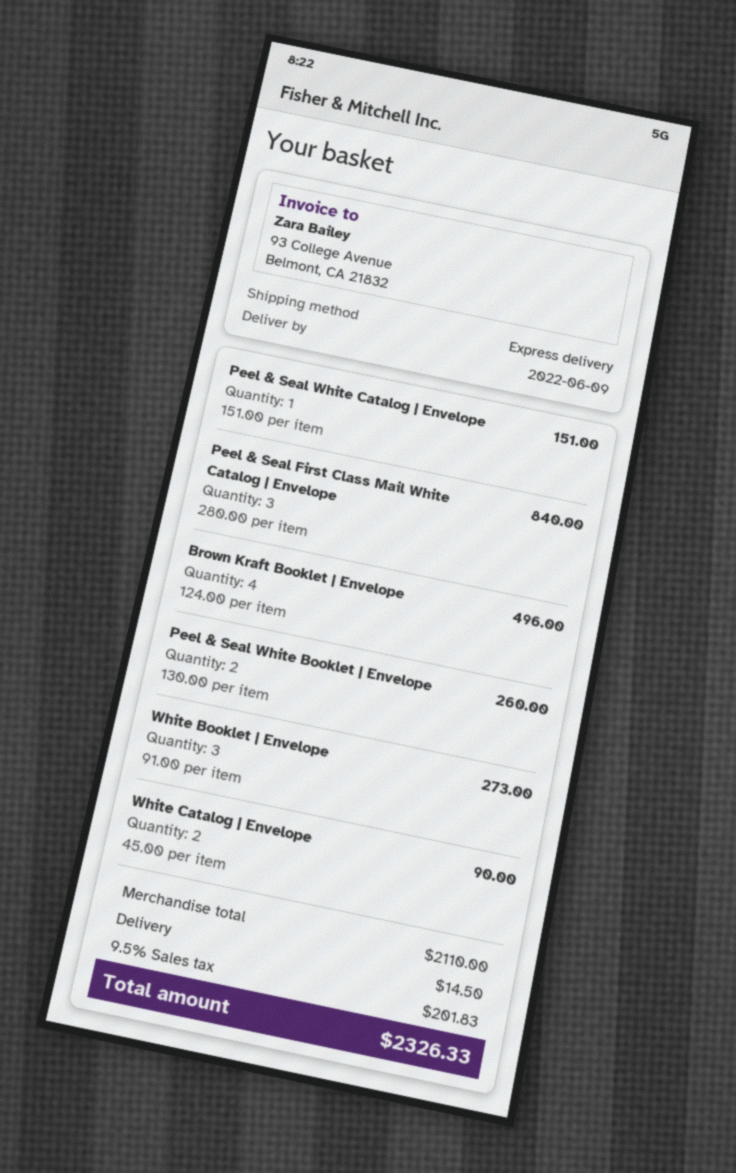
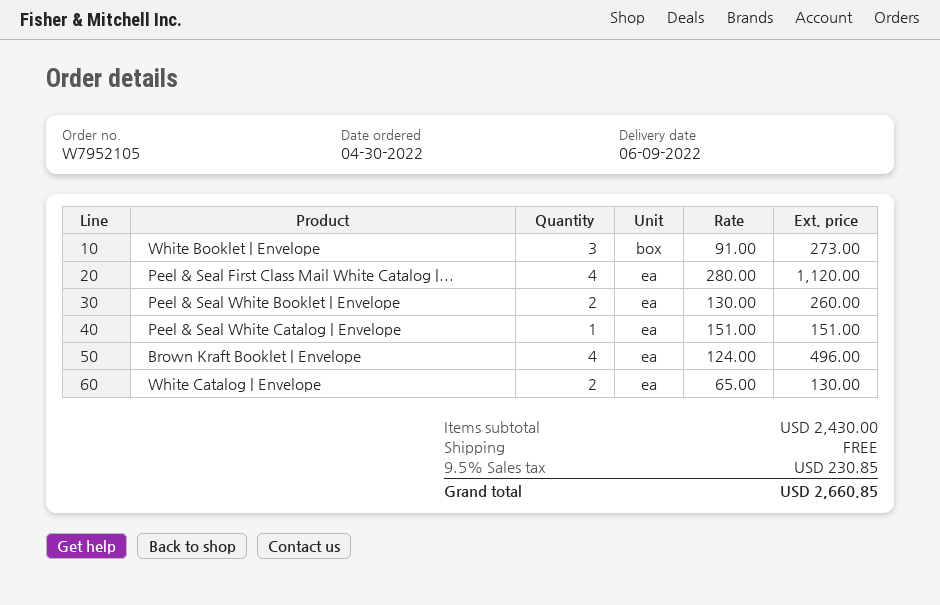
Peel & Seal First Class Mail White Catalog | Envelope: 3 x 280.00 = 840.00 -> 4 x 280.00 = 1120.00
White Catalog | Envelope: 2 x 45.00 = 90.00 -> 2 x 65.00 = 130.00
subtotal: 2110.00 -> 2430.00
shipping: 14.50 -> 0.00
tax: 9.5% = 201.83 -> 9.5% = 230.85
total: 2326.33 -> 2660.85

